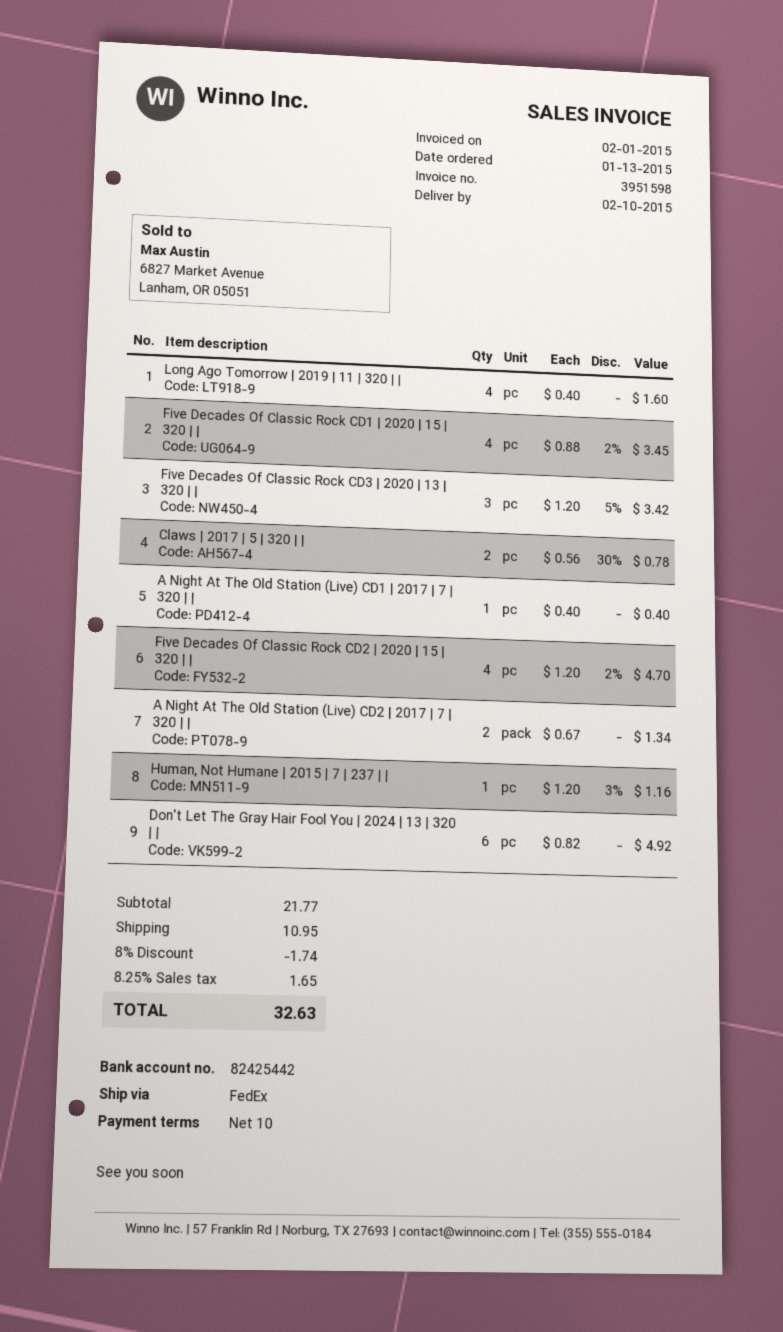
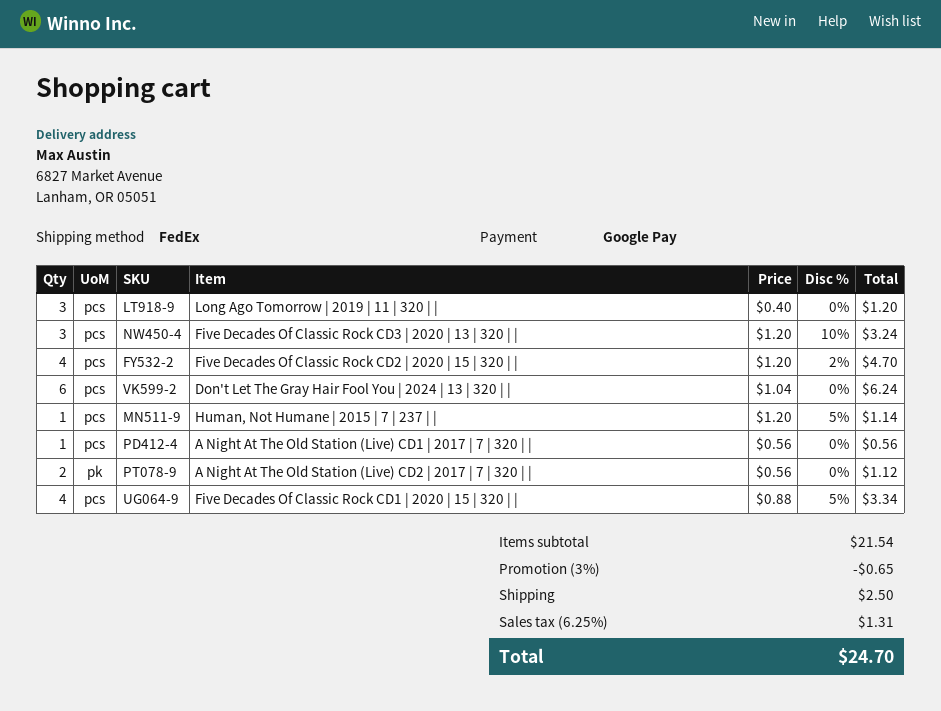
Long Ago Tomorrow | 2019 | 11 | 320 | |: 4 x 0.40 = 1.60 -> 3 x 0.40 = 1.20
Five Decades Of Classic Rock CD1 | 2020 | 15 | 320 | |: 4 x 0.88 - 2% = 3.45 -> 4 x 0.88 - 5% = 3.34
Five Decades Of Classic Rock CD3 | 2020 | 13 | 320 | |: 3 x 1.20 - 5% = 3.42 -> 3 x 1.20 - 10% = 3.24
Claws | 2017 | 5 | 320 | |: 2 x 0.56 - 30% = 0.78 -> none
A Night At The Old Station (Live) CD1 | 2017 | 7 | 320 | |: 1 x 0.40 = 0.40 -> 1 x 0.56 = 0.56
A Night At The Old Station (Live) CD2 | 2017 | 7 | 320 | |: 2 x 0.67 = 1.34 -> 2 x 0.56 = 1.12
Human, Not Humane | 2015 | 7 | 237 | |: 1 x 1.20 - 3% = 1.16 -> 1 x 1.20 - 5% = 1.14
Don't Let The Gray Hair Fool You | 2024 | 13 | 320 | |: 6 x 0.82 = 4.92 -> 6 x 1.04 = 6.24
subtotal: 21.77 -> 21.54
discount: 8% = 1.74 -> 3% = 0.65
shipping: 10.95 -> 2.50
tax: 8.25% = 1.65 -> 6.25% = 1.31
total: 32.63 -> 24.70

